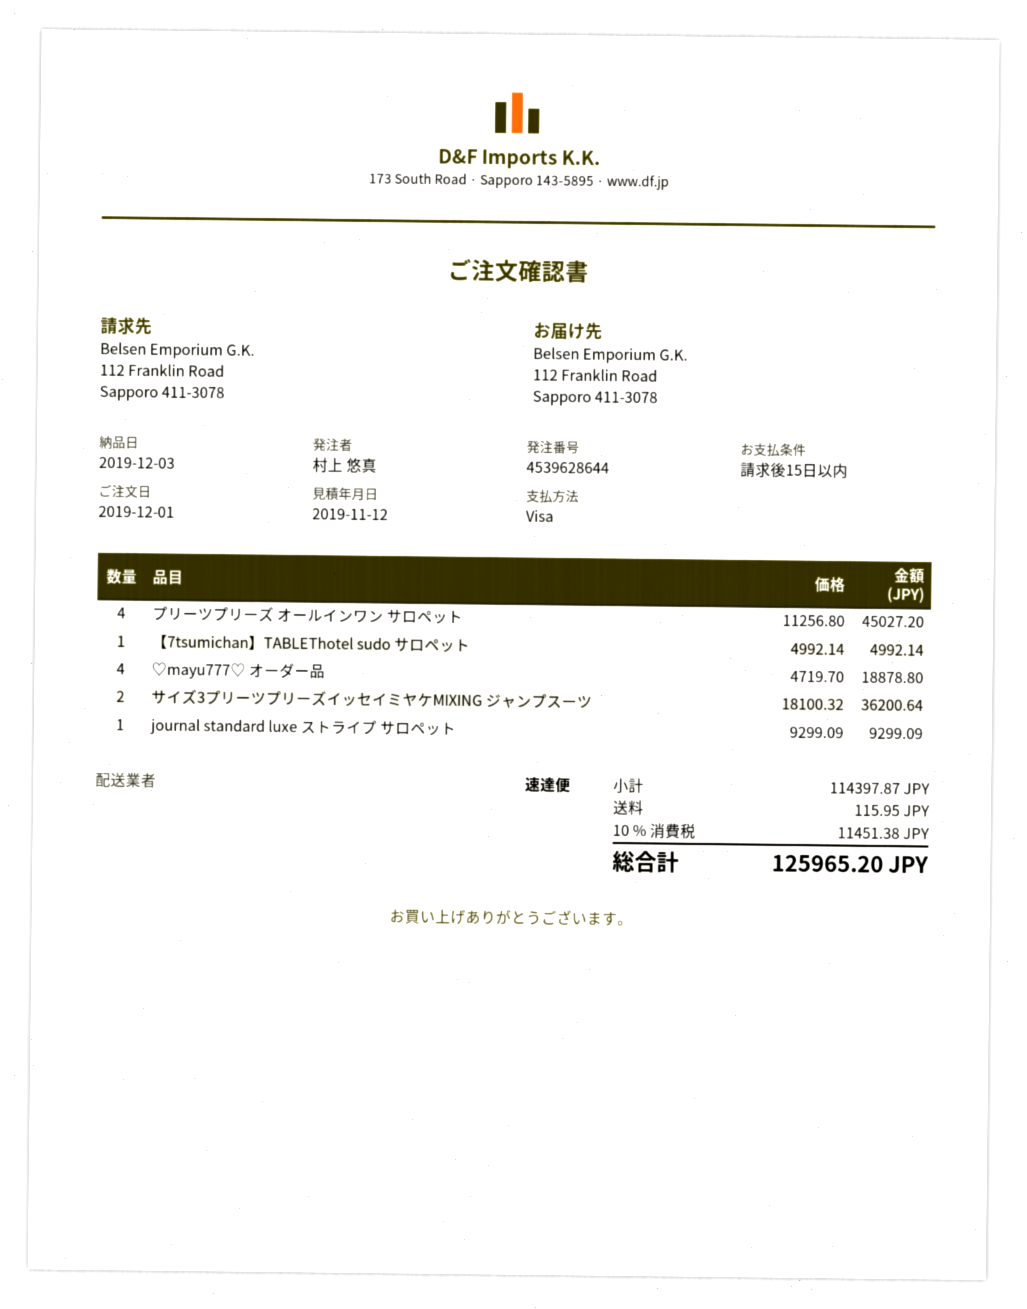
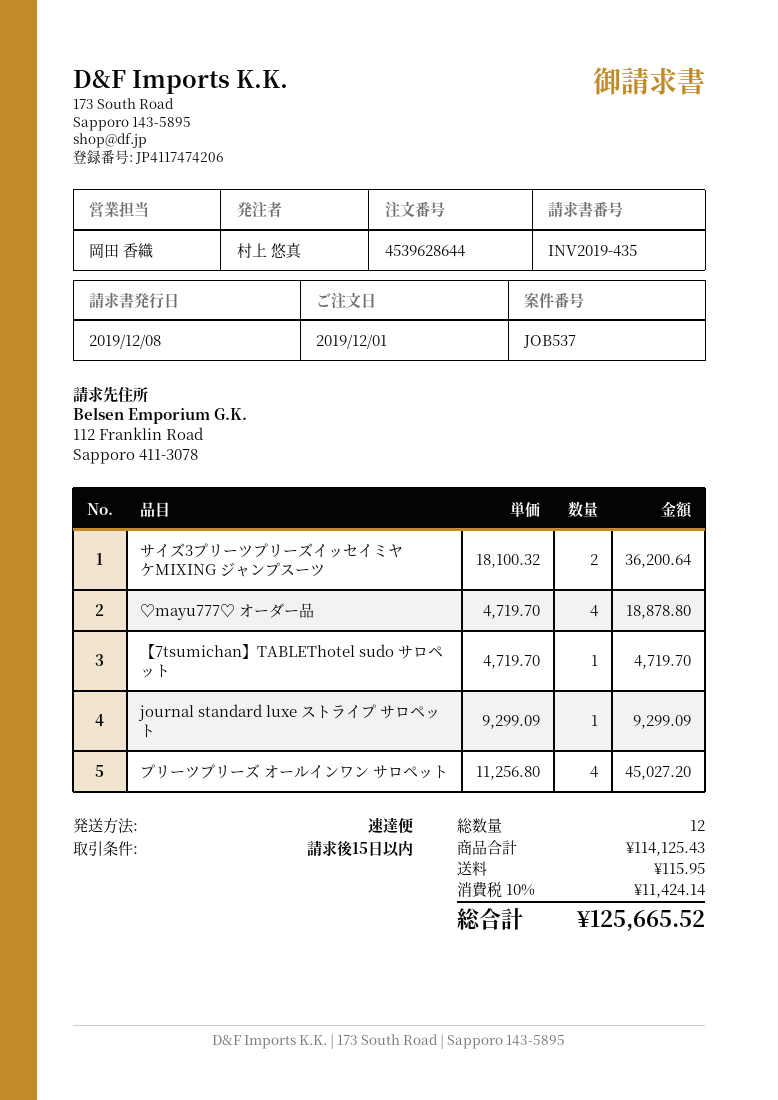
【7tsumichan】TABLEThotel sudo サロペット: 1 x 4992.14 = 4992.14 -> 1 x 4719.70 = 4719.70
subtotal: 114397.87 -> 114125.43
tax: 10% = 11451.38 -> 10% = 11424.14
total: 125965.20 -> 125665.52

